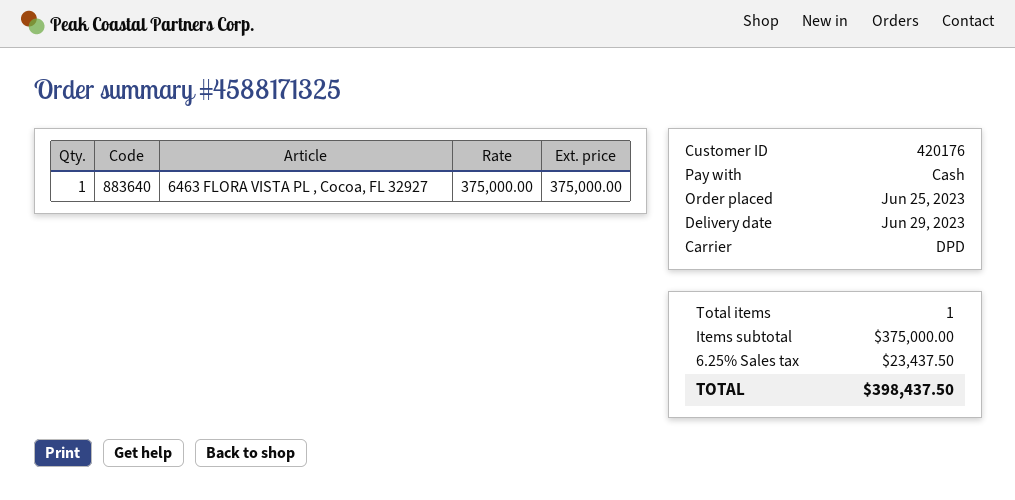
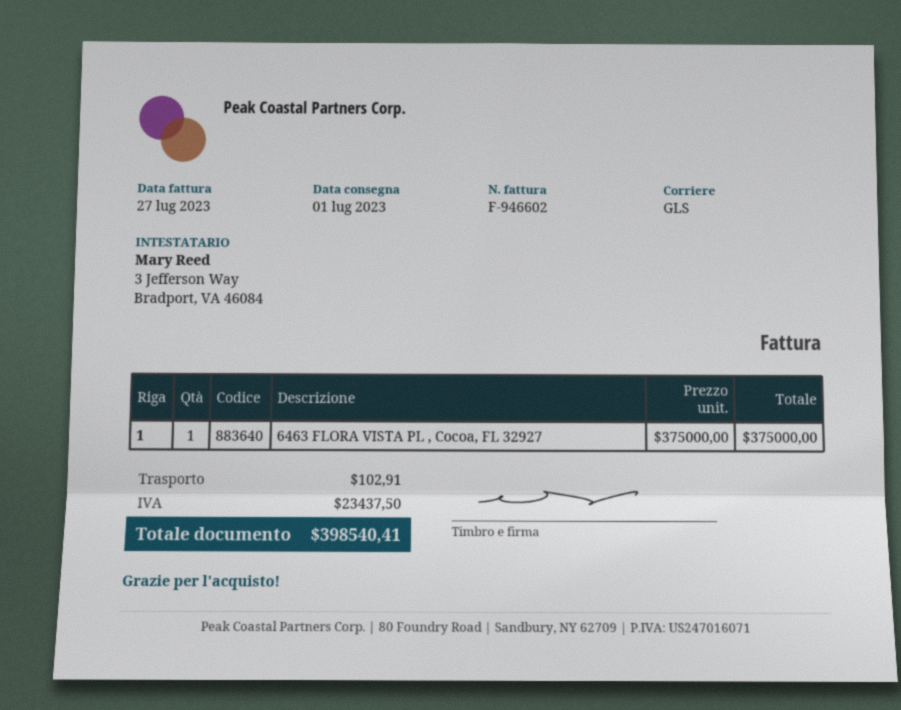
delivery date: 2023-06-29 -> 2023-07-01
shipping method: DPD -> GLS
shipping: none -> 102.91
total: 398437.50 -> 398540.41

